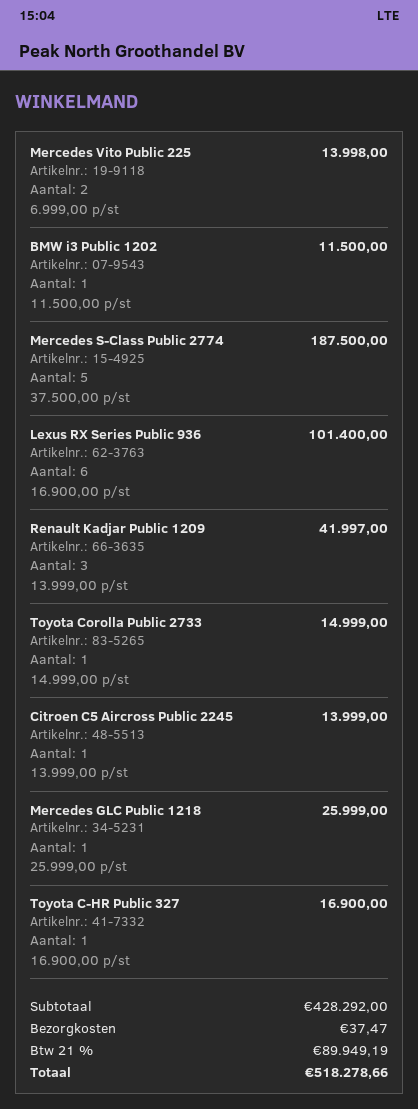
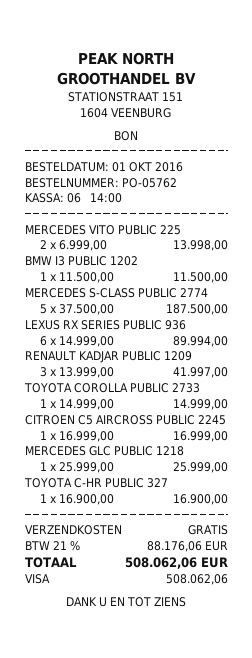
Lexus RX Series Public 936: 6 x 16900.00 = 101400.00 -> 6 x 14999.00 = 89994.00
Citroen C5 Aircross Public 2245: 1 x 13999.00 = 13999.00 -> 1 x 16999.00 = 16999.00
shipping: 37.47 -> 0.00
tax: 21% = 89949.19 -> 21% = 88176.06
total: 518278.66 -> 508062.06

